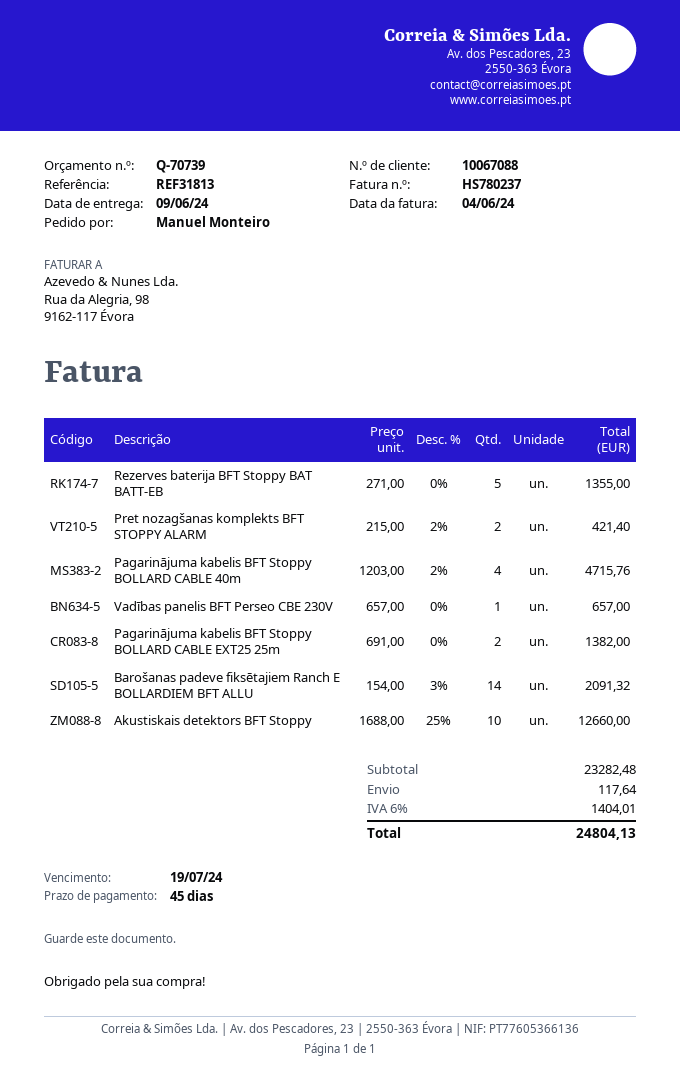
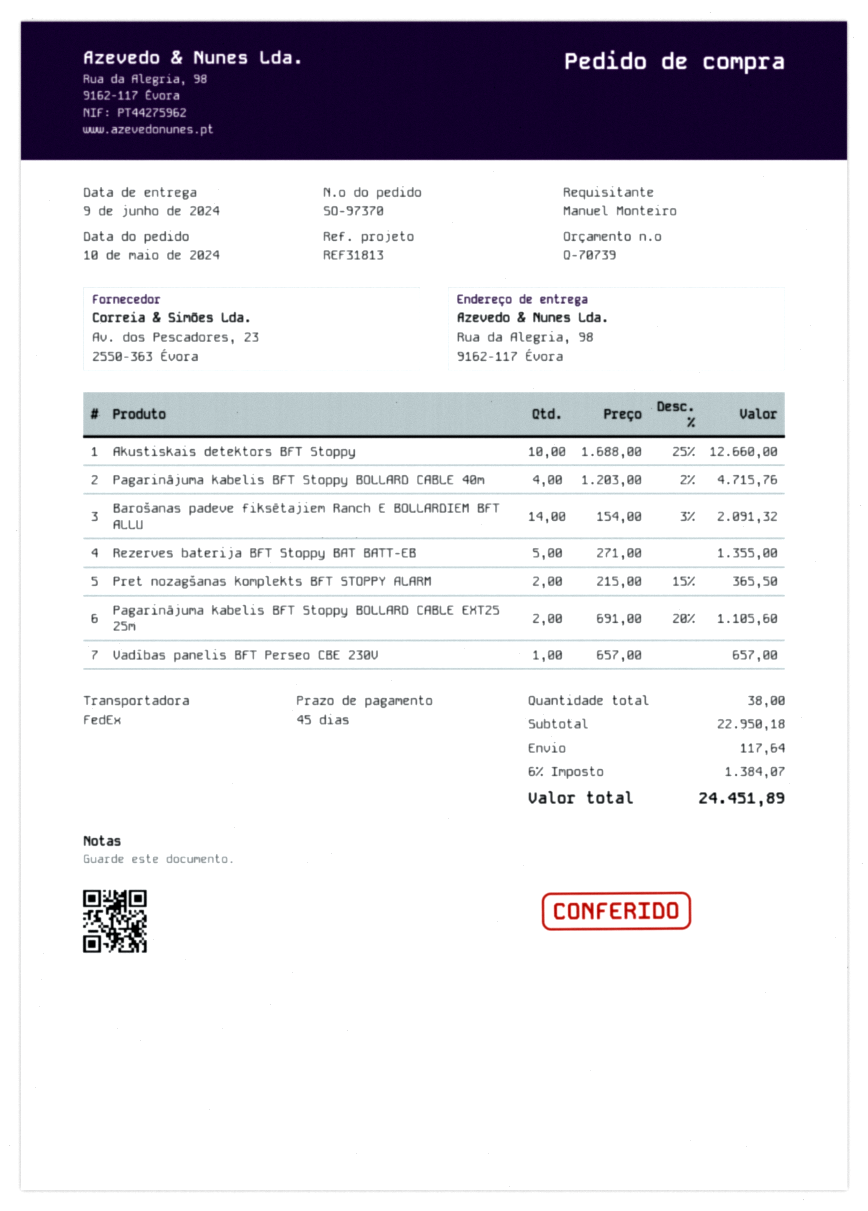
Pret nozagšanas komplekts BFT STOPPY ALARM: 2 x 215.00 - 2% = 421.40 -> 2 x 215.00 - 15% = 365.50
Pagarinājuma kabelis BFT Stoppy BOLLARD CABLE EXT25 25m: 2 x 691.00 = 1382.00 -> 2 x 691.00 - 20% = 1105.60
subtotal: 23282.48 -> 22950.18
tax: 6% = 1404.01 -> 6% = 1384.07
total: 24804.13 -> 24451.89

